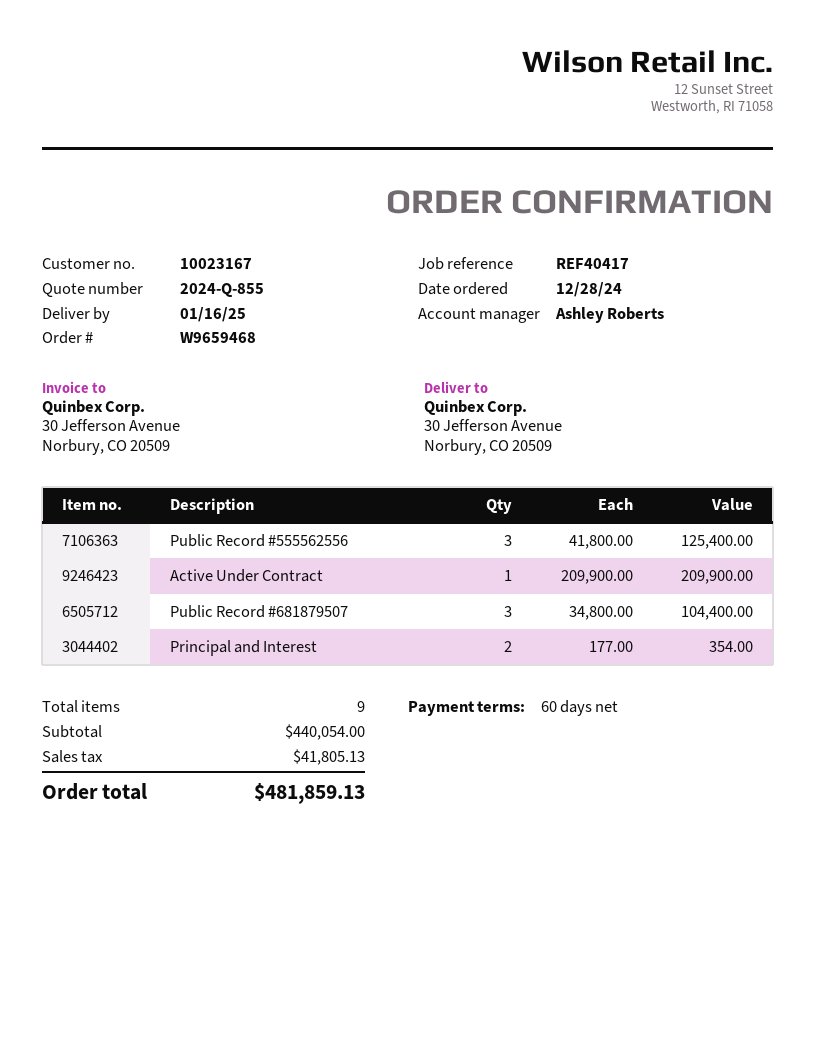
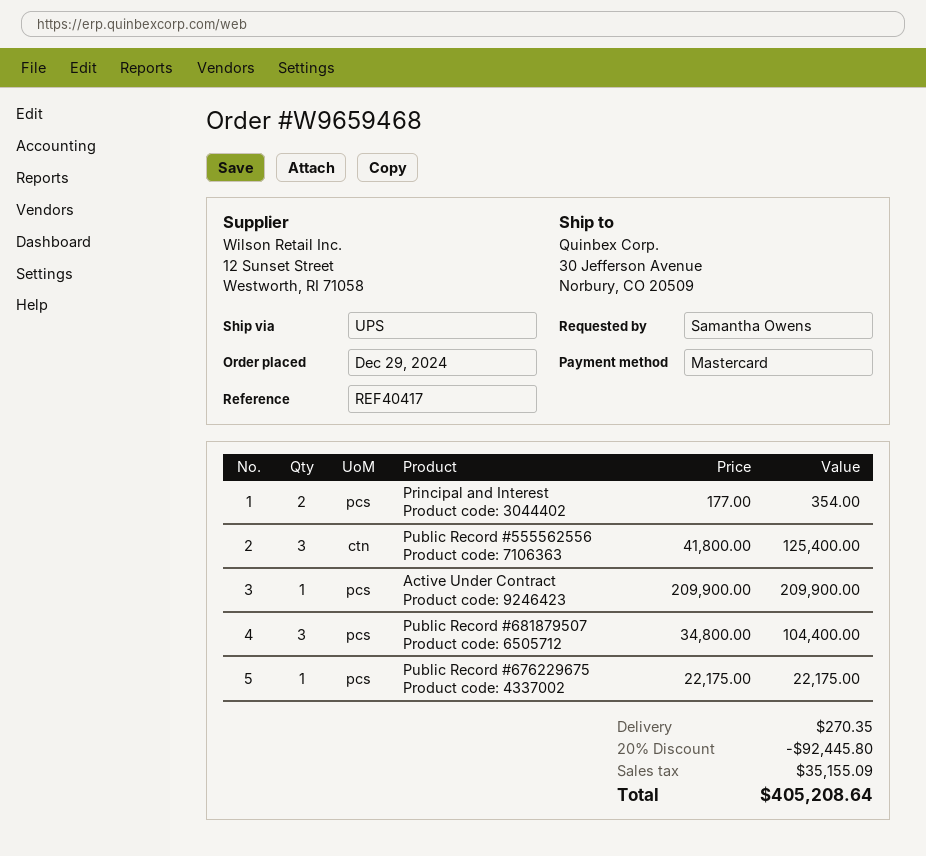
order date: 2024-12-28 -> 2024-12-29
Public Record #676229675: none -> 1 x 22175.00 = 22175.00
discount: none -> 20% = 92445.80
shipping: none -> 270.35
tax: 41805.13 -> 35155.09
total: 481859.13 -> 405208.64

